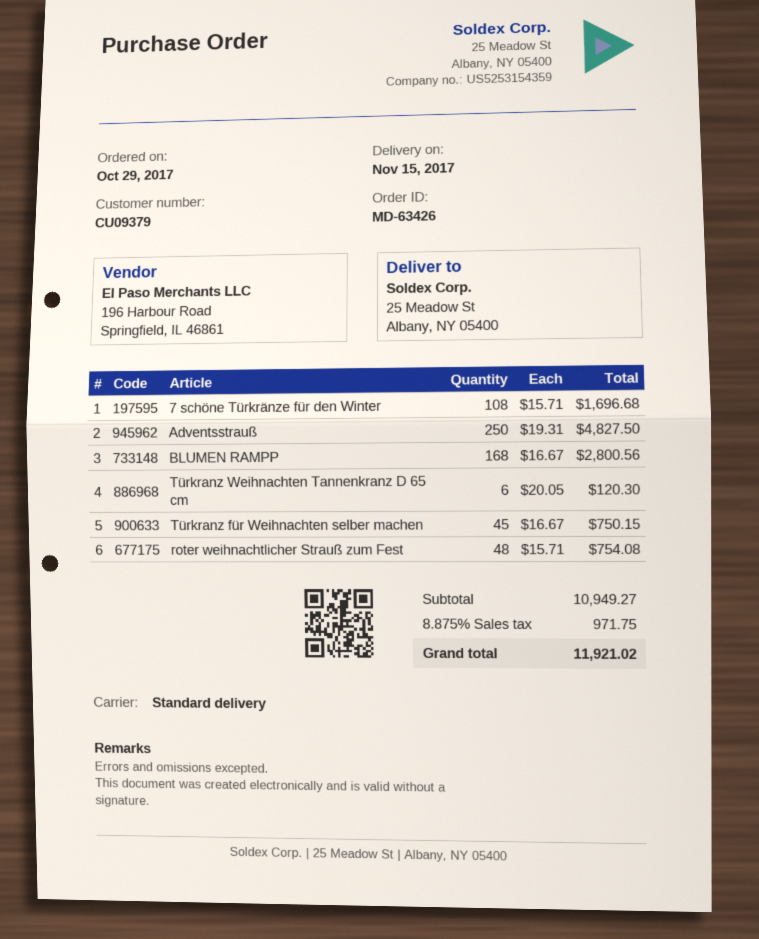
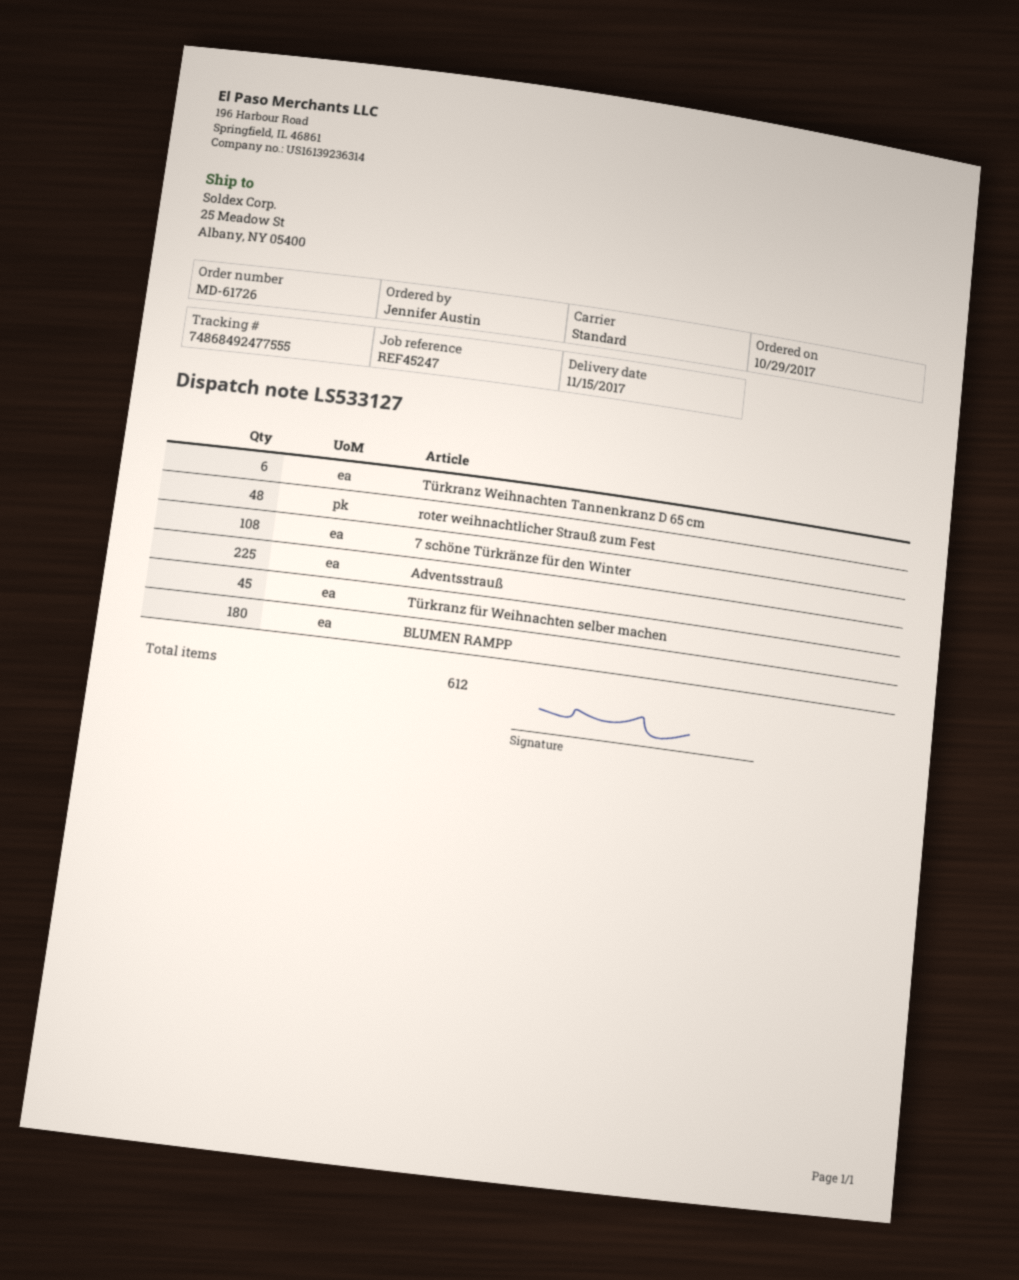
order number: MD-63426 -> MD-61726
Adventsstrauß: 250 -> 225
BLUMEN RAMPP: 168 -> 180

